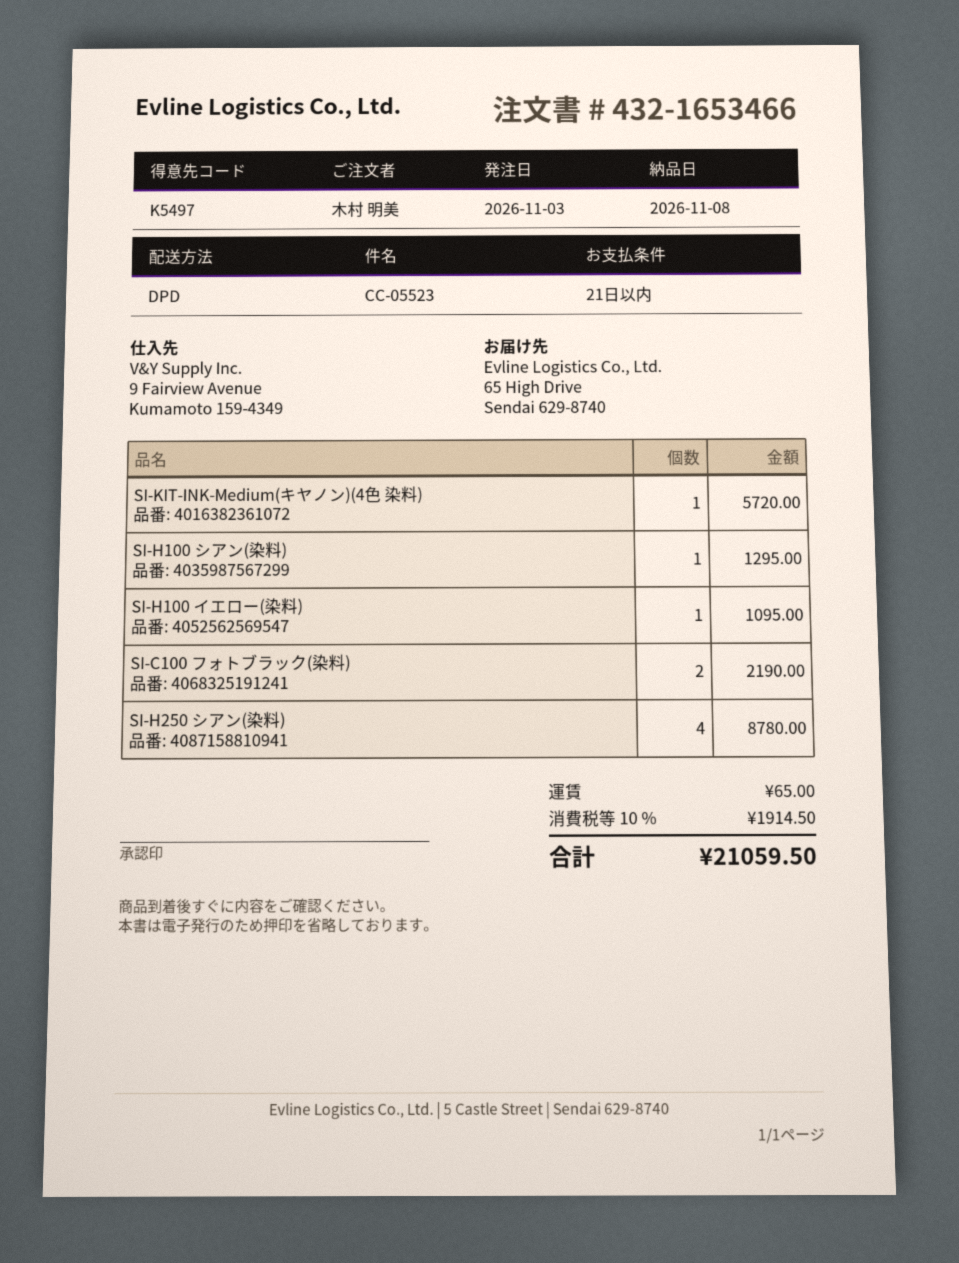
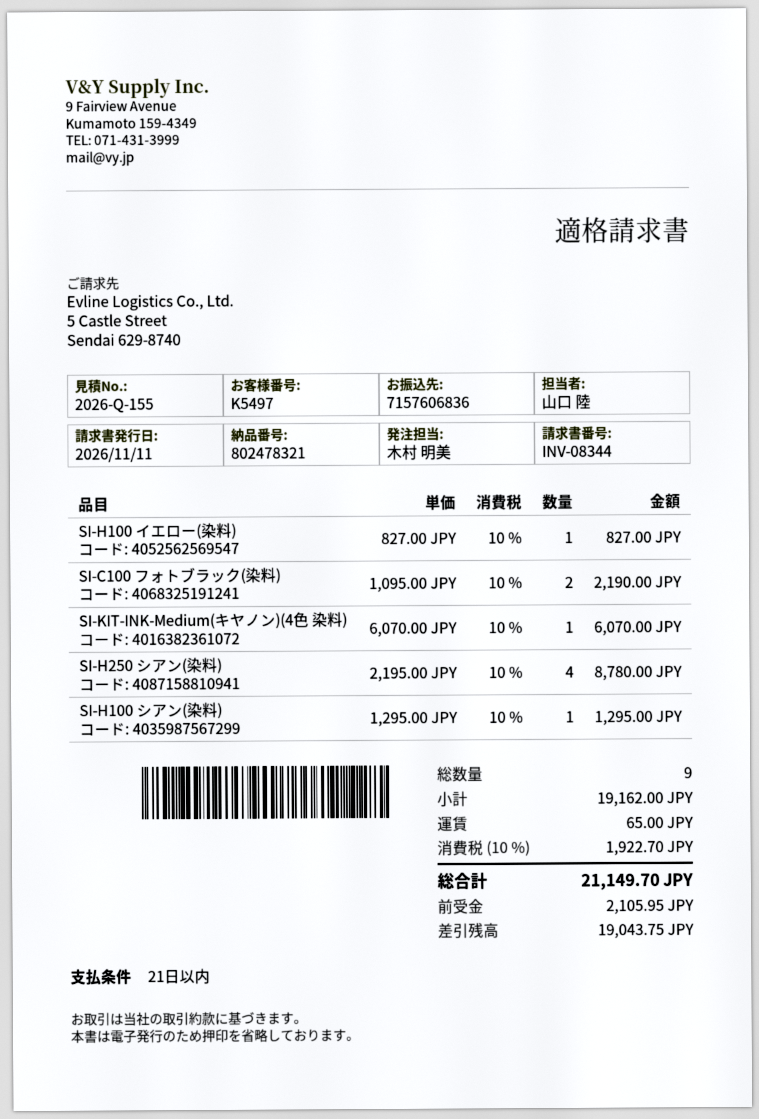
SI-KIT-INK-Medium(キヤノン)(4色 染料): 1 for 5720.00 -> 1 for 6070.00
SI-H100 イエロー(染料): 1 for 1095.00 -> 1 for 827.00
tax: 10% = 1914.50 -> 10% = 1922.70
total: 21059.50 -> 21149.70

